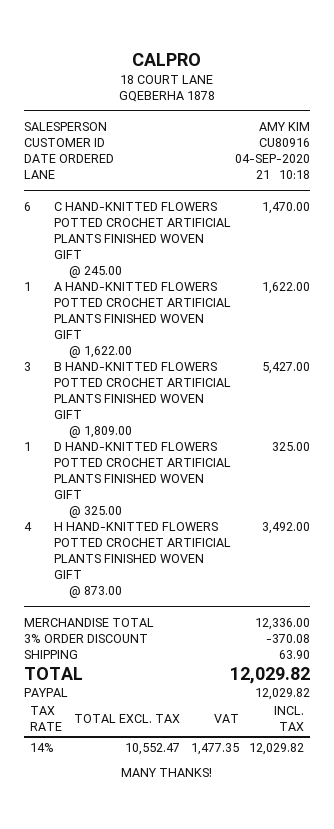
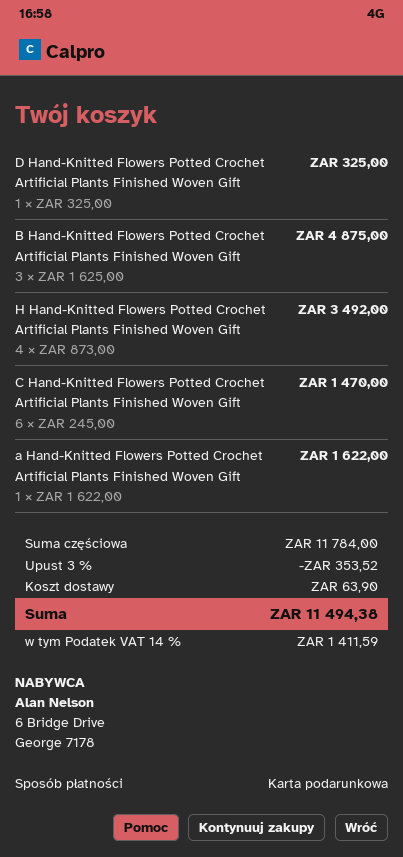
payment method: PayPal -> gift card
B HAND-KNITTED FLOWERS POTTED CROCHET ARTIFICIAL PLANTS FINISHED WOVEN GIFT: 3 x 1809.00 = 5427.00 -> 3 x 1625.00 = 4875.00
subtotal: 12336.00 -> 11784.00
discount: 3% = 370.08 -> 3% = 353.52
tax: 14% = 1477.35 -> 14% = 1411.59
total: 12029.82 -> 11494.38

